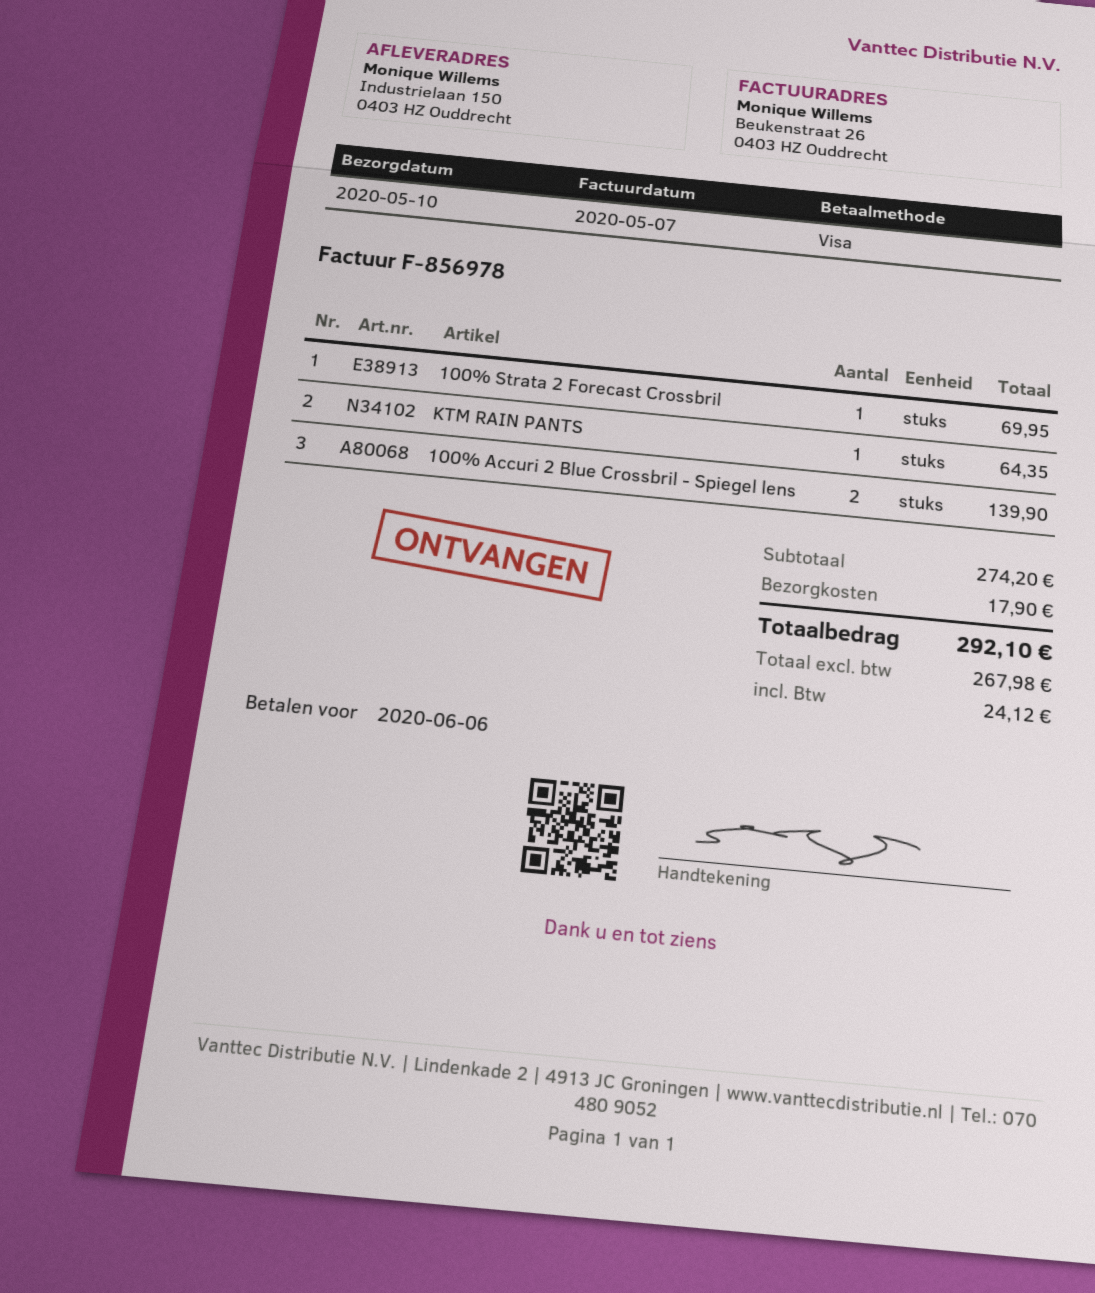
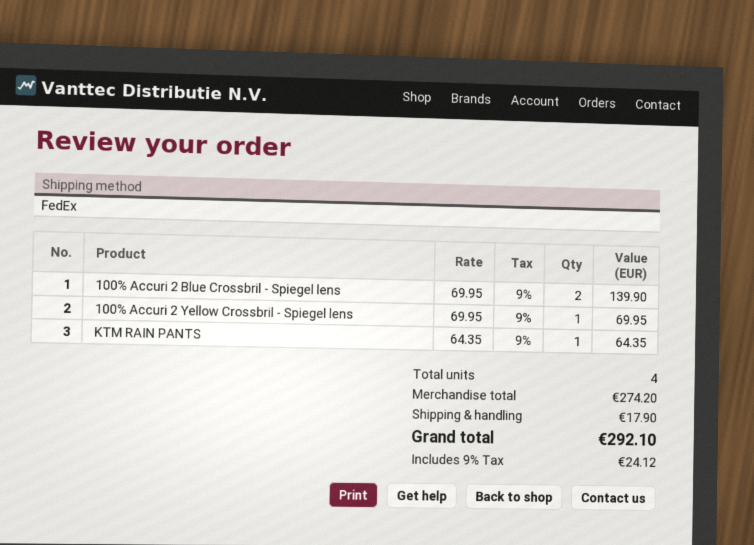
100% Strata 2 Forecast Crossbril: 1 for 69.95 -> none
100% Accuri 2 Yellow Crossbril - Spiegel lens: none -> 1 for 69.95

